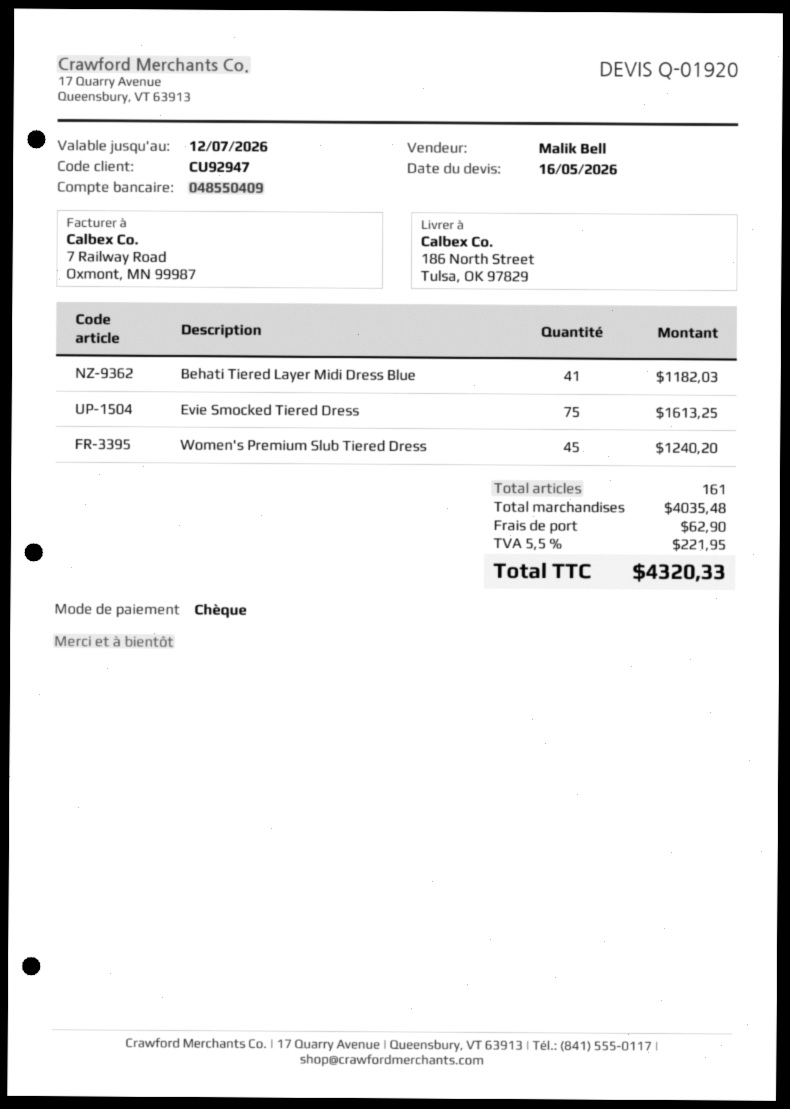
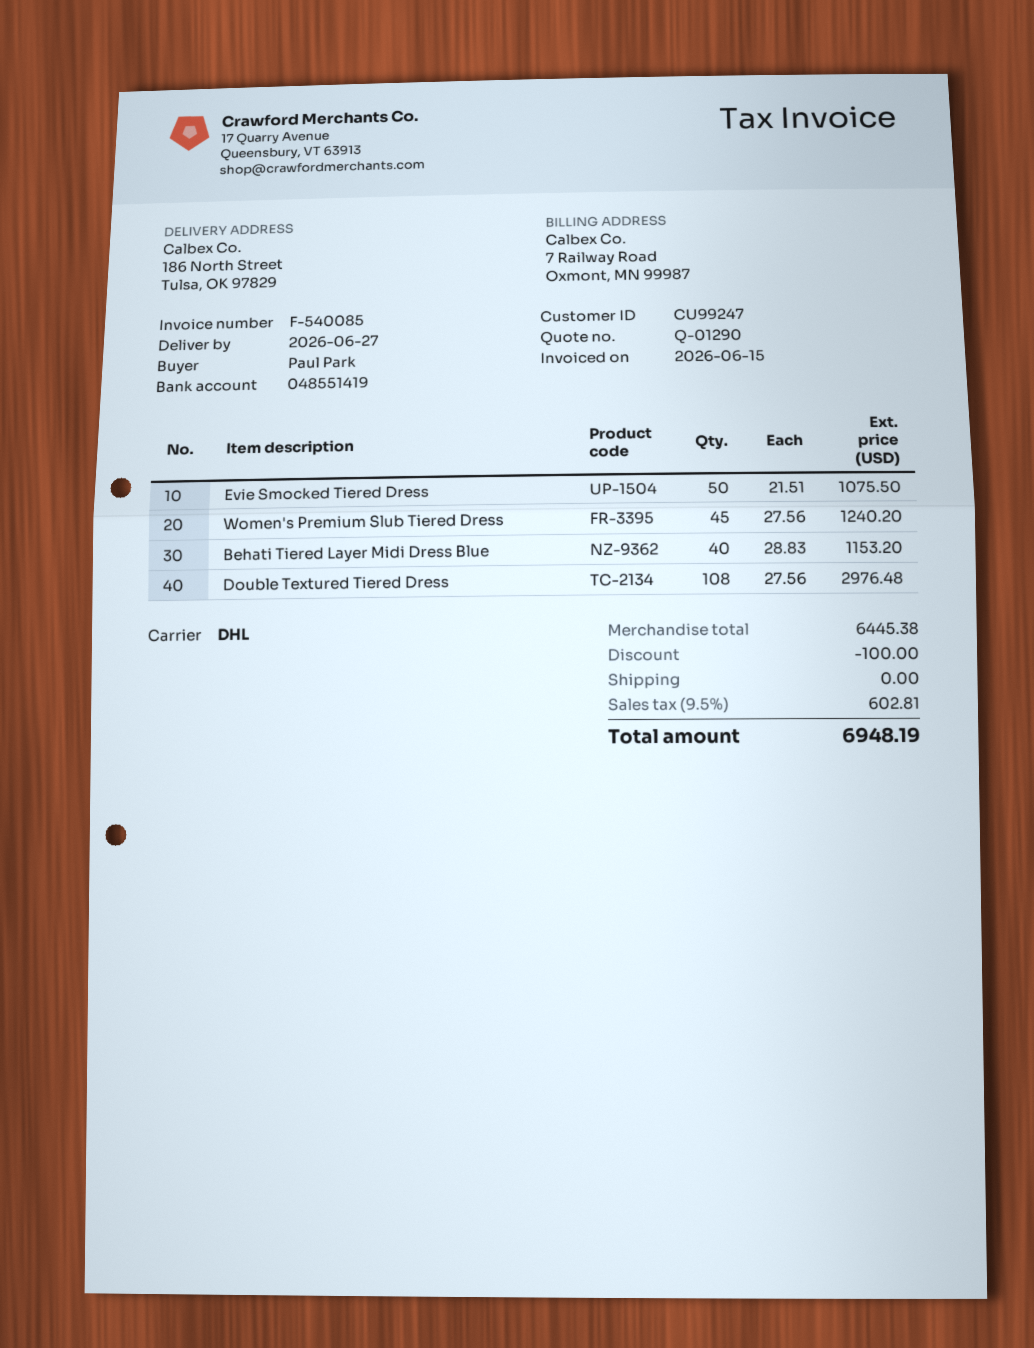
quote number: Q-01920 -> Q-01290
customer number: CU92947 -> CU99247
bank account: 048550409 -> 048551419
Behati Tiered Layer Midi Dress Blue: 41 for 1182.03 -> 40 for 1153.20
Evie Smocked Tiered Dress: 75 for 1613.25 -> 50 for 1075.50
Double Textured Tiered Dress: none -> 108 for 2976.48
subtotal: 4035.48 -> 6445.38
discount: none -> 100.00
shipping: 62.90 -> 0.00
tax: 5.5% = 221.95 -> 9.5% = 602.81
total: 4320.33 -> 6948.19

